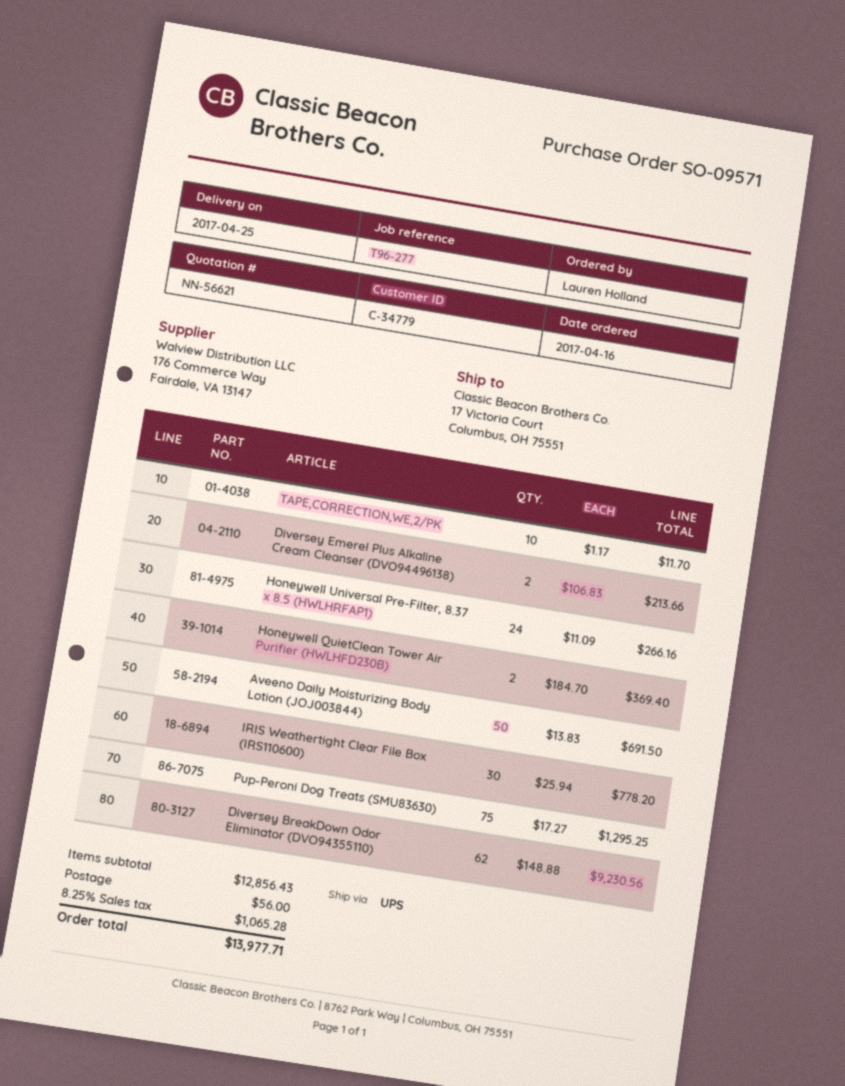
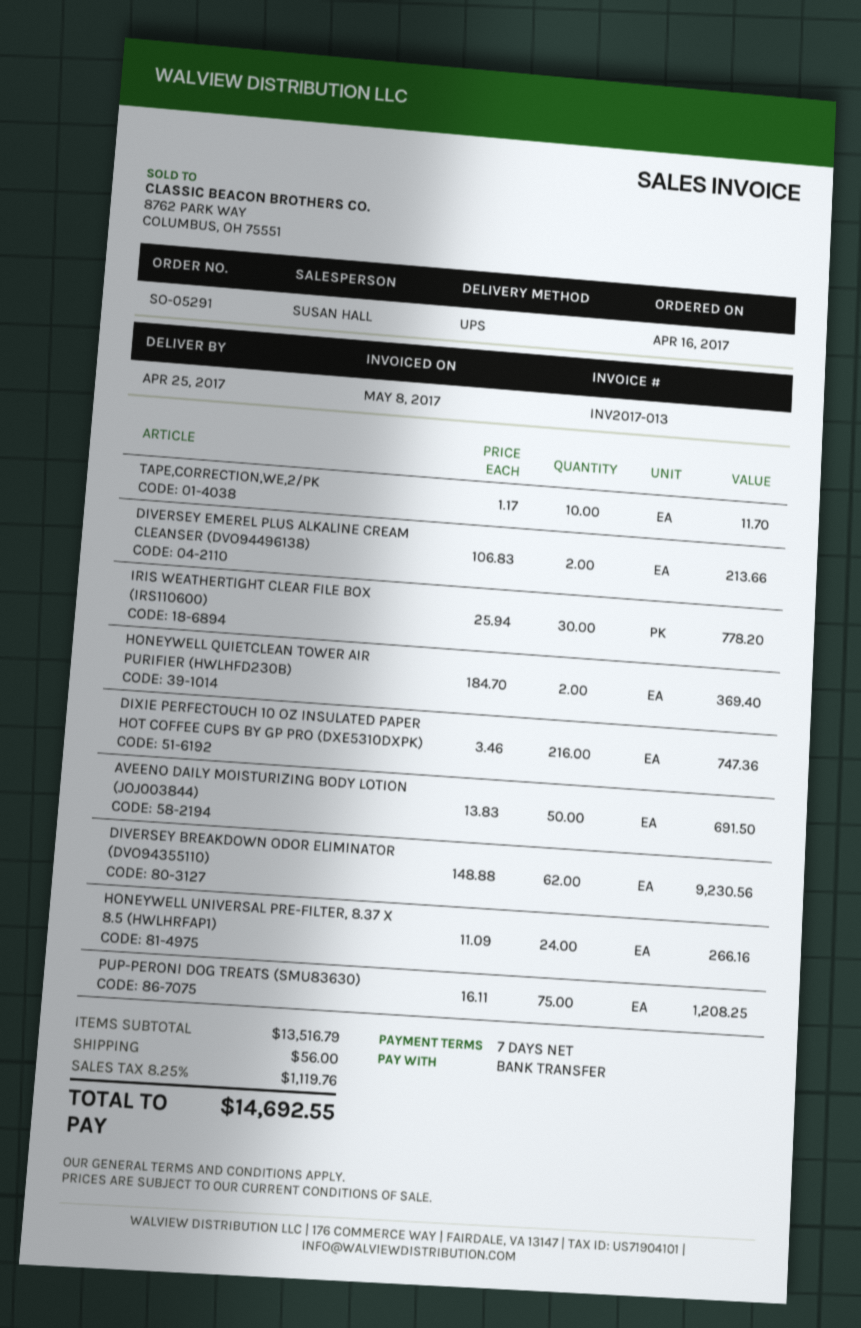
order number: SO-09571 -> SO-05291
Pup-Peroni Dog Treats (SMU83630): 75 x 17.27 = 1295.25 -> 75 x 16.11 = 1208.25
DIXIE PERFECTOUCH 10 OZ INSULATED PAPER HOT COFFEE CUPS BY GP PRO (DXE5310DXPK): none -> 216 x 3.46 = 747.36
subtotal: 12856.43 -> 13516.79
tax: 8.25% = 1065.28 -> 8.25% = 1119.76
total: 13977.71 -> 14692.55

